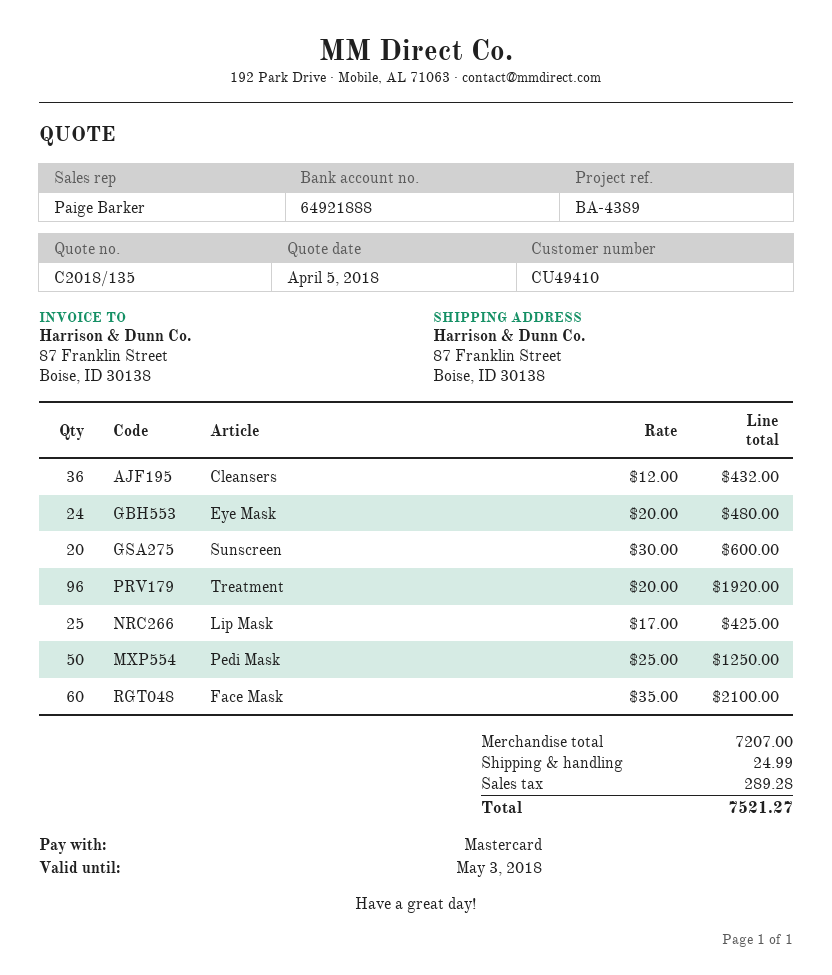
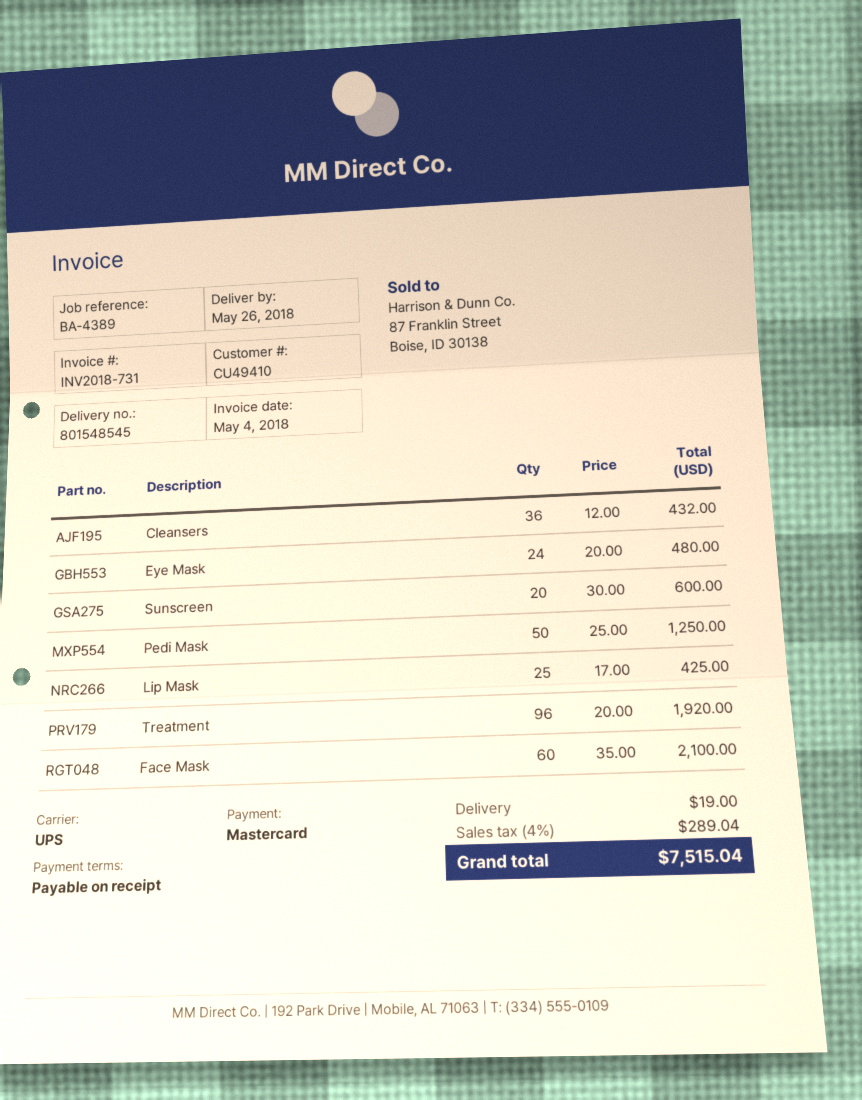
shipping: 24.99 -> 19.00
tax: 289.28 -> 289.04
total: 7521.27 -> 7515.04

